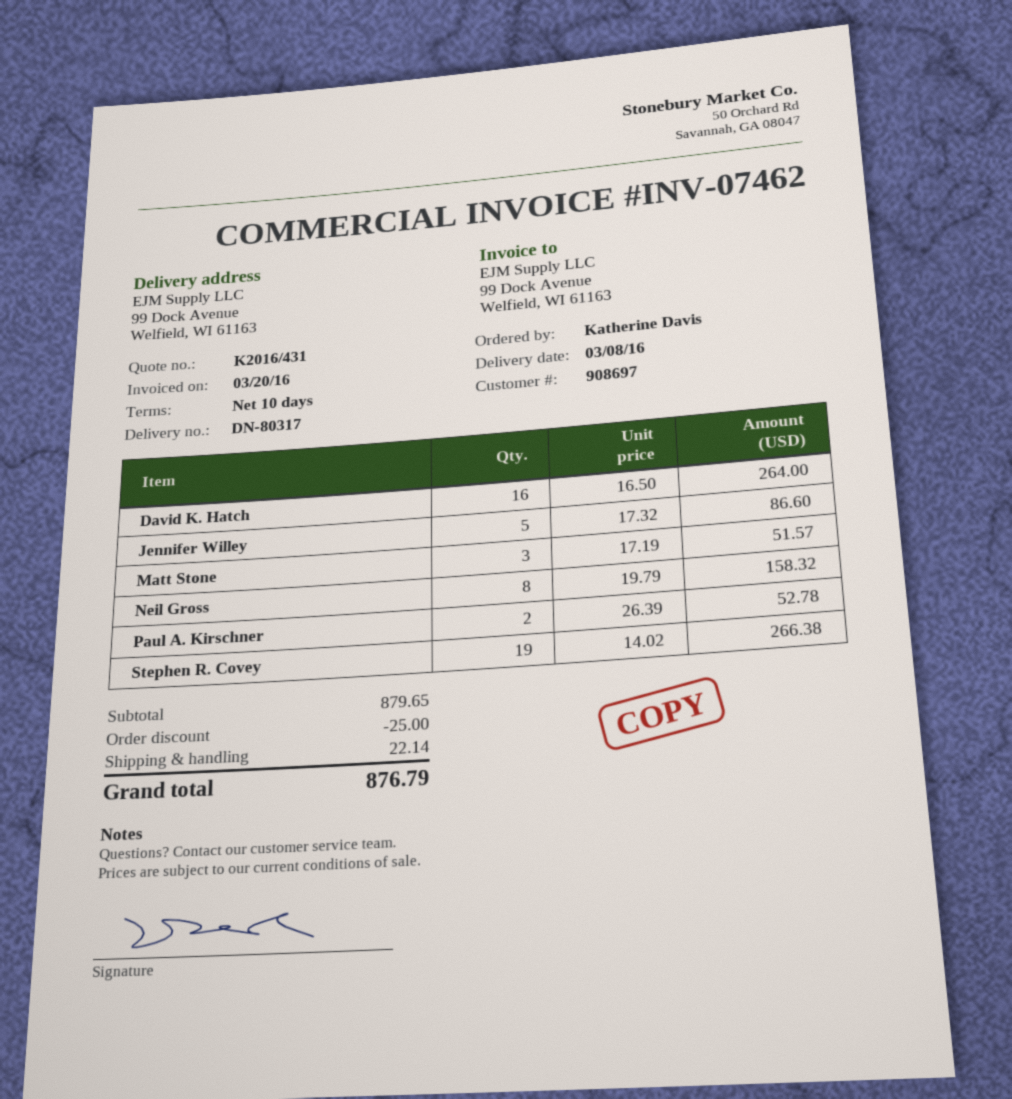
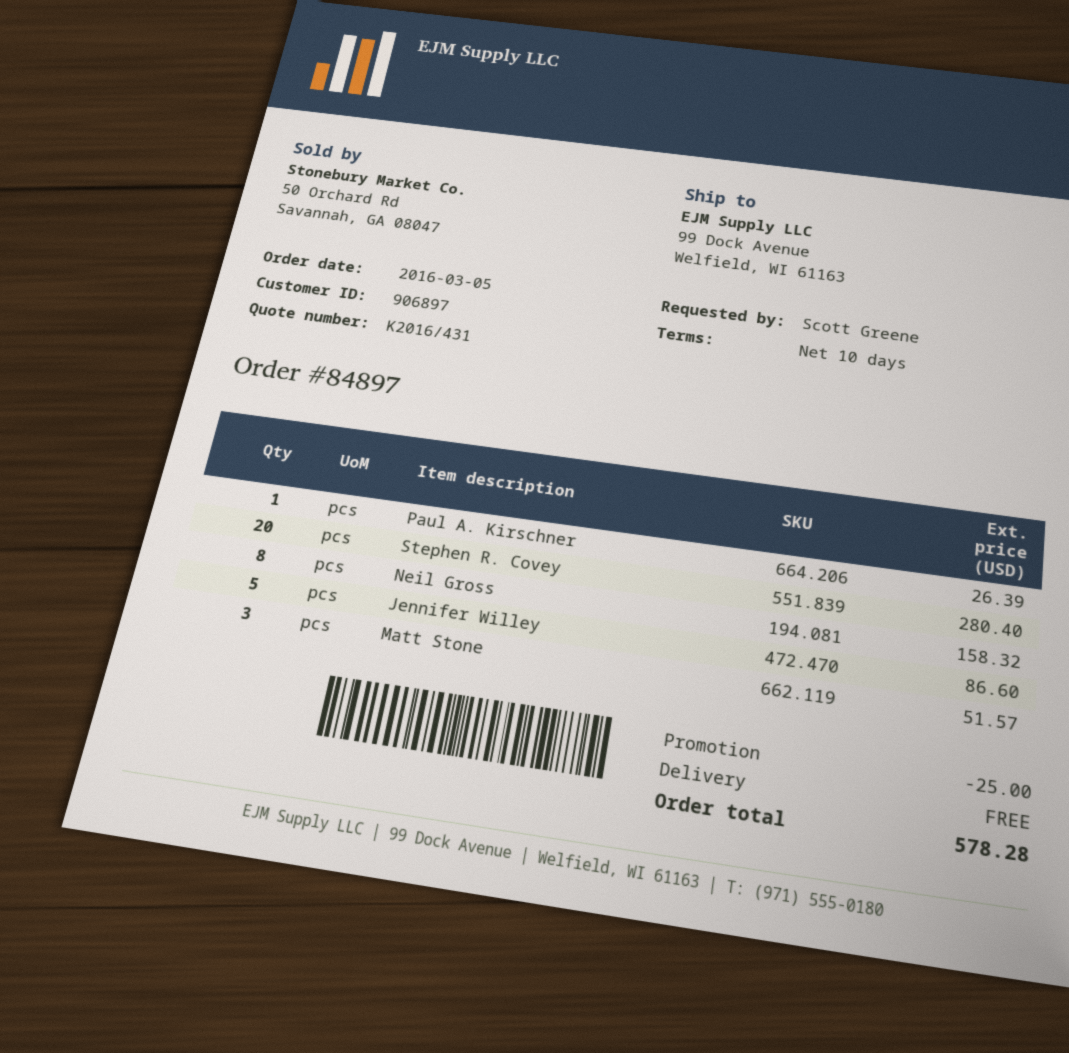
customer number: 908697 -> 906897
ordered by: Katherine Davis -> Scott Greene
David K. Hatch: 16 for 264.00 -> none
Paul A. Kirschner: 2 for 52.78 -> 1 for 26.39
Stephen R. Covey: 19 for 266.38 -> 20 for 280.40
shipping: 22.14 -> 0.00
total: 876.79 -> 578.28

